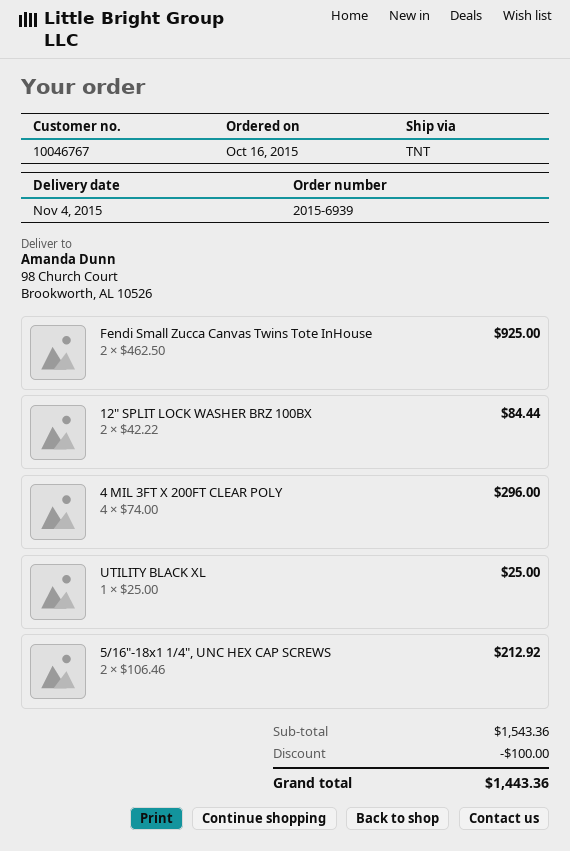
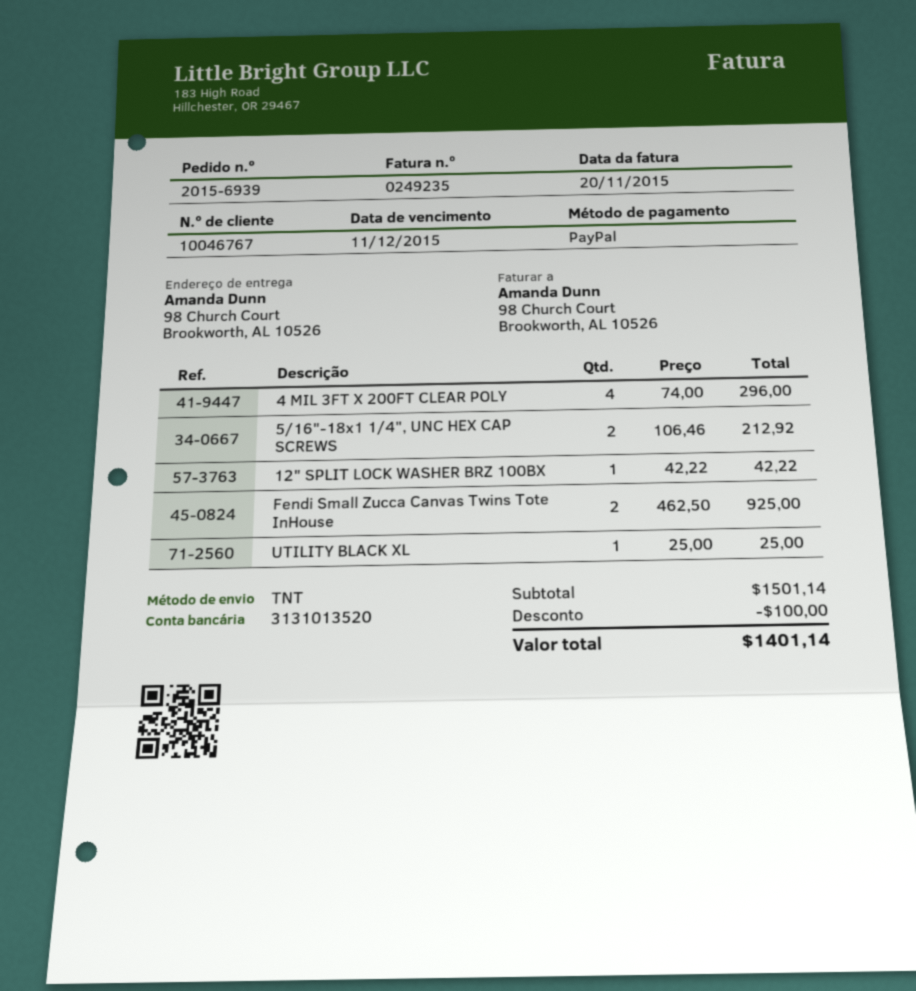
12" SPLIT LOCK WASHER BRZ 100BX: 2 x 42.22 = 84.44 -> 1 x 42.22 = 42.22
subtotal: 1543.36 -> 1501.14
total: 1443.36 -> 1401.14

